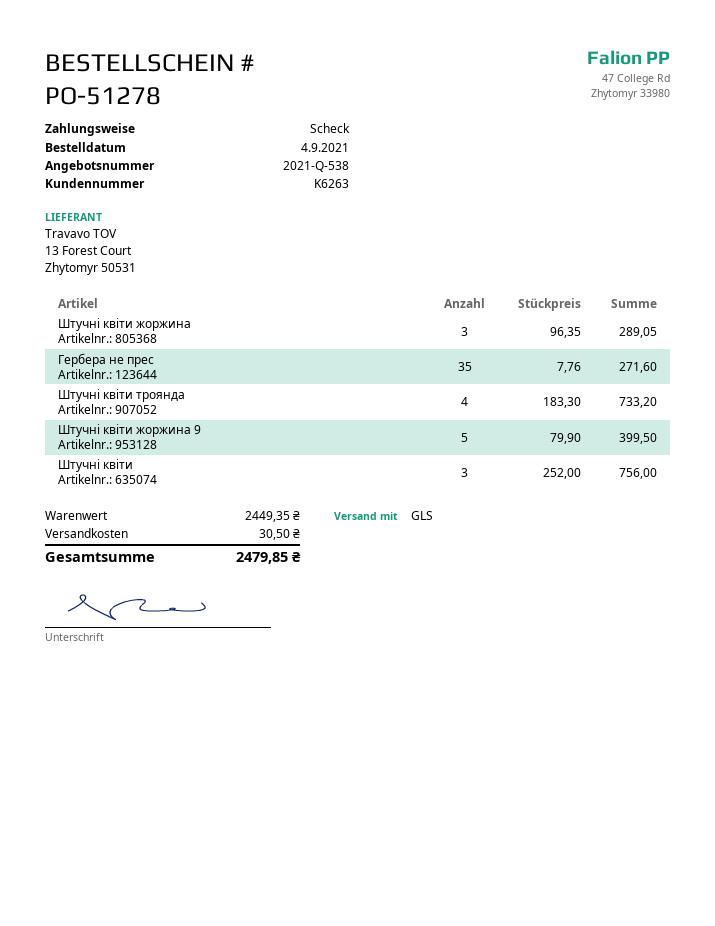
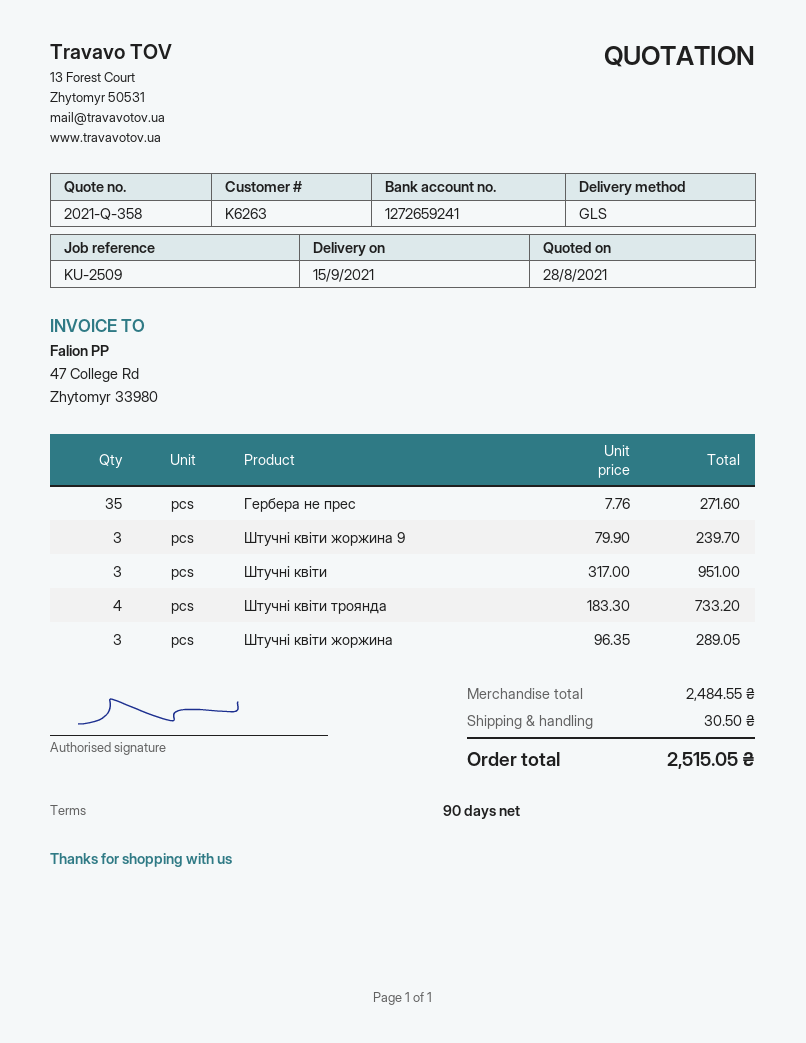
quote number: 2021-Q-538 -> 2021-Q-358
Штучні квіти жоржина 9: 5 x 79.90 = 399.50 -> 3 x 79.90 = 239.70
Штучні квіти: 3 x 252.00 = 756.00 -> 3 x 317.00 = 951.00
subtotal: 2449.35 -> 2484.55
total: 2479.85 -> 2515.05

